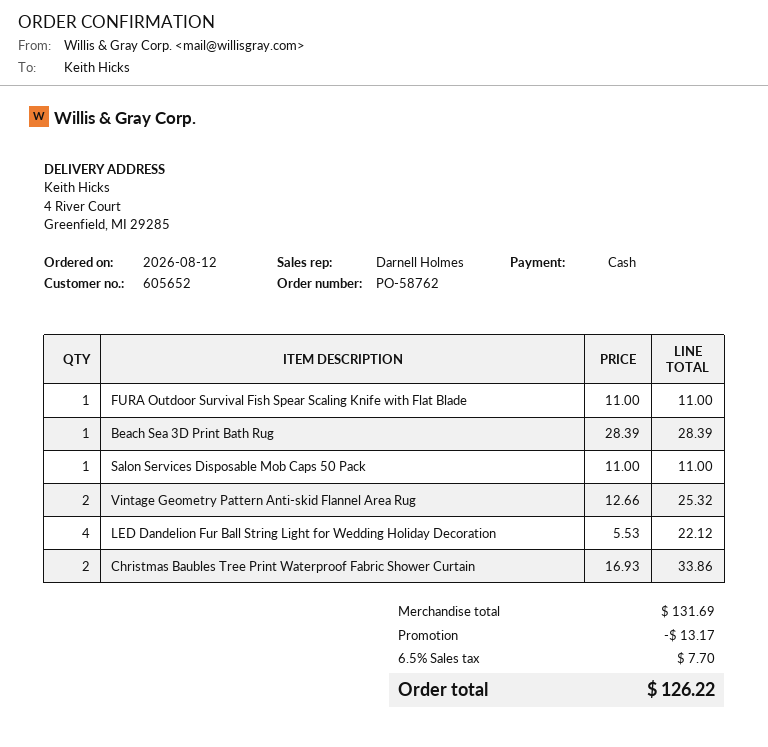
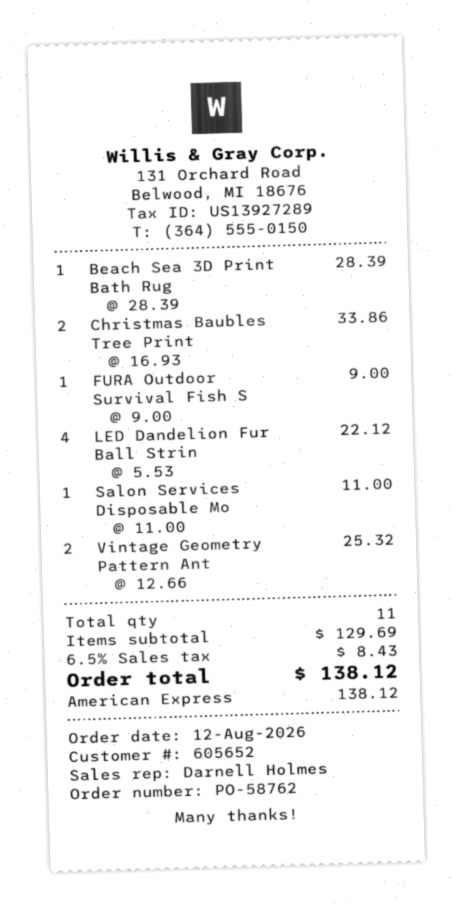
payment method: cash -> American Express
FURA Outdoor Survival Fish Spear Scaling Knife with Flat Blade: 1 x 11.00 = 11.00 -> 1 x 9.00 = 9.00
subtotal: 131.69 -> 129.69
discount: 13.17 -> none
tax: 6.5% = 7.70 -> 6.5% = 8.43
total: 126.22 -> 138.12

